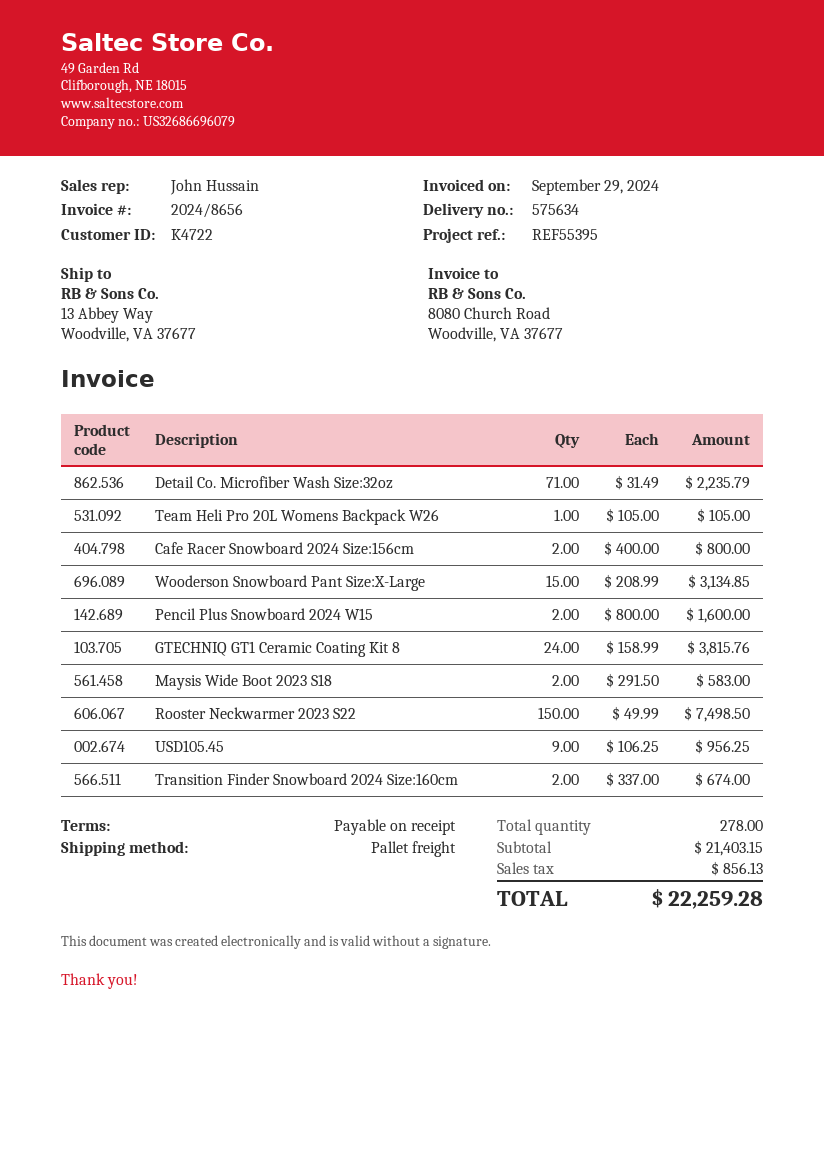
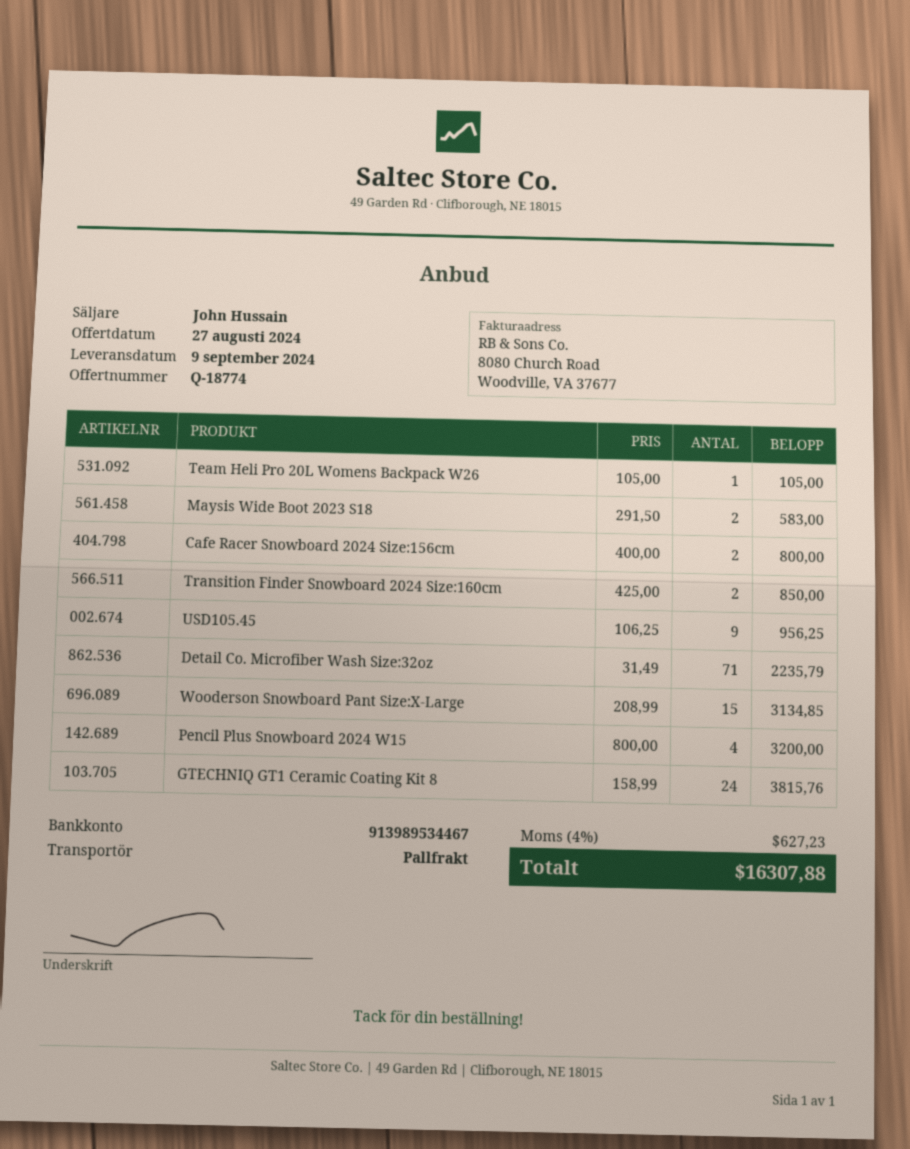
Pencil Plus Snowboard 2024 W15: 2 x 800.00 = 1600.00 -> 4 x 800.00 = 3200.00
Rooster Neckwarmer 2023 S22: 150 x 49.99 = 7498.50 -> none
Transition Finder Snowboard 2024 Size:160cm: 2 x 337.00 = 674.00 -> 2 x 425.00 = 850.00
tax: 856.13 -> 627.23
total: 22259.28 -> 16307.88

